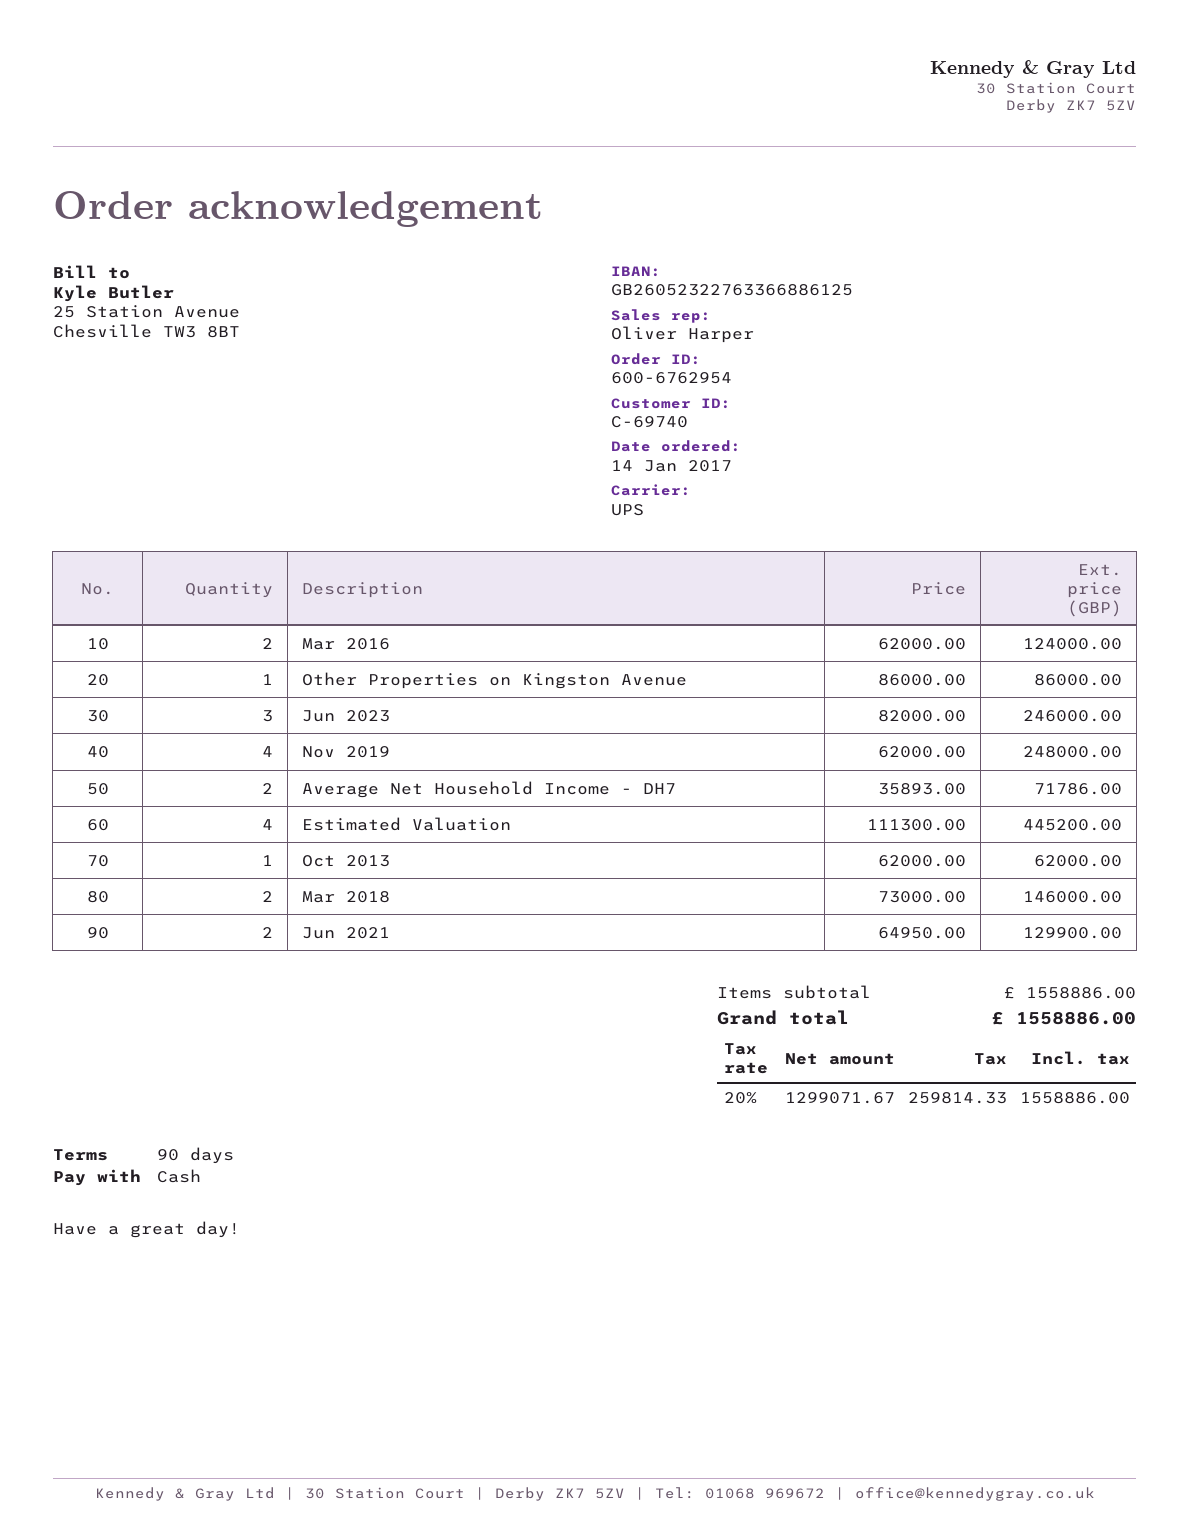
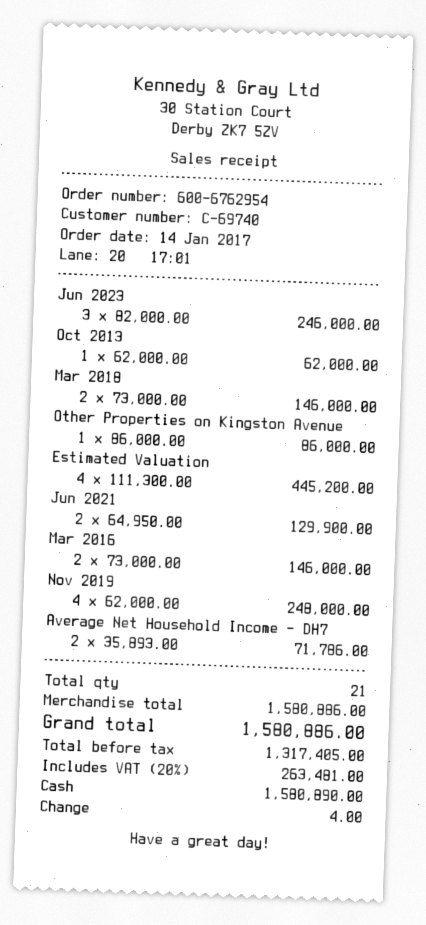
Mar 2016: 2 x 62000.00 = 124000.00 -> 2 x 73000.00 = 146000.00
subtotal: 1558886.00 -> 1580886.00
net: 1299071.67 -> 1317405.00
tax: 20% = 259814.33 -> 20% = 263481.00
total: 1558886.00 -> 1580886.00

